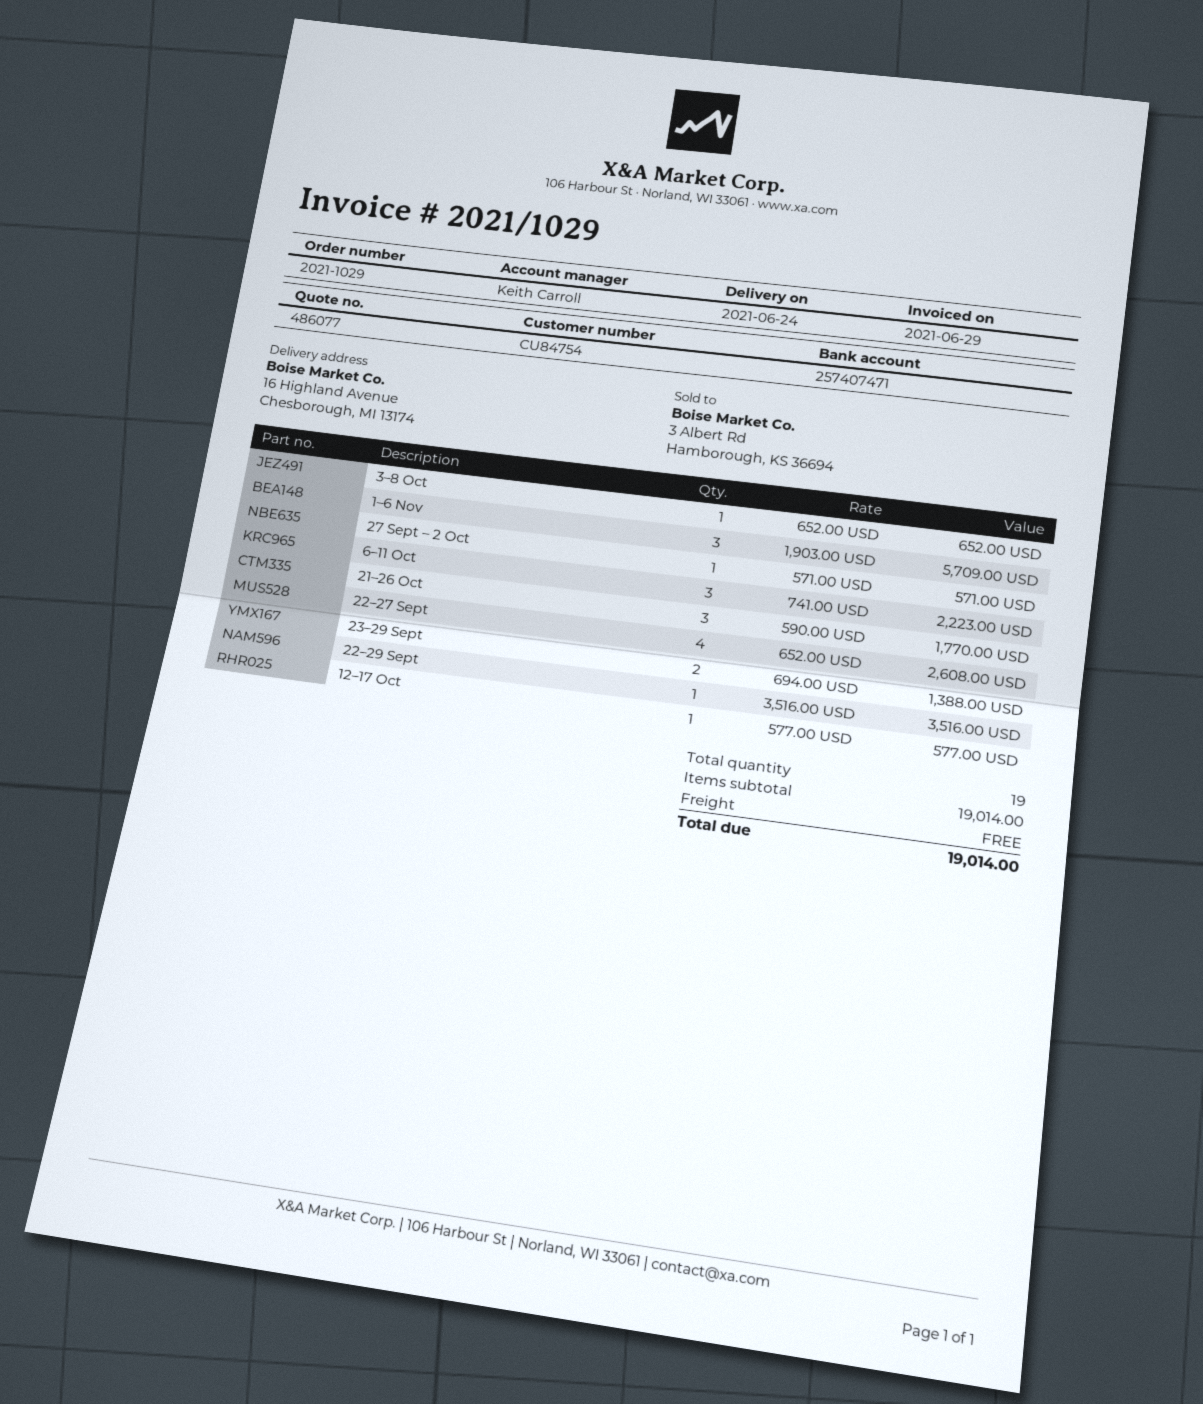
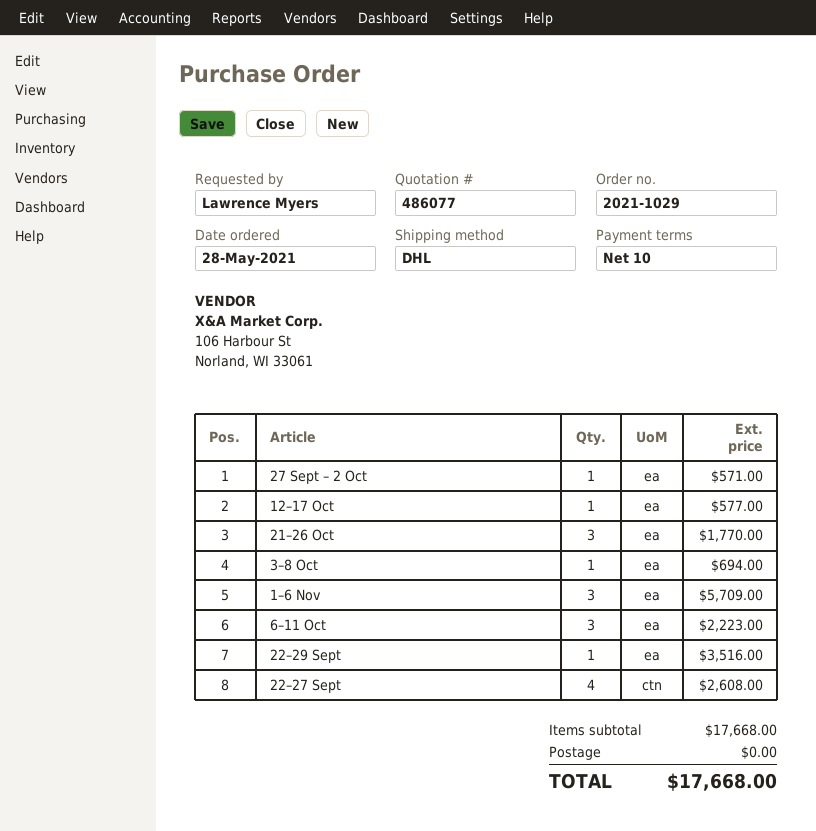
3–8 Oct: 1 for 652.00 -> 1 for 694.00
23–29 Sept: 2 for 1388.00 -> none
subtotal: 19014.00 -> 17668.00
total: 19014.00 -> 17668.00

